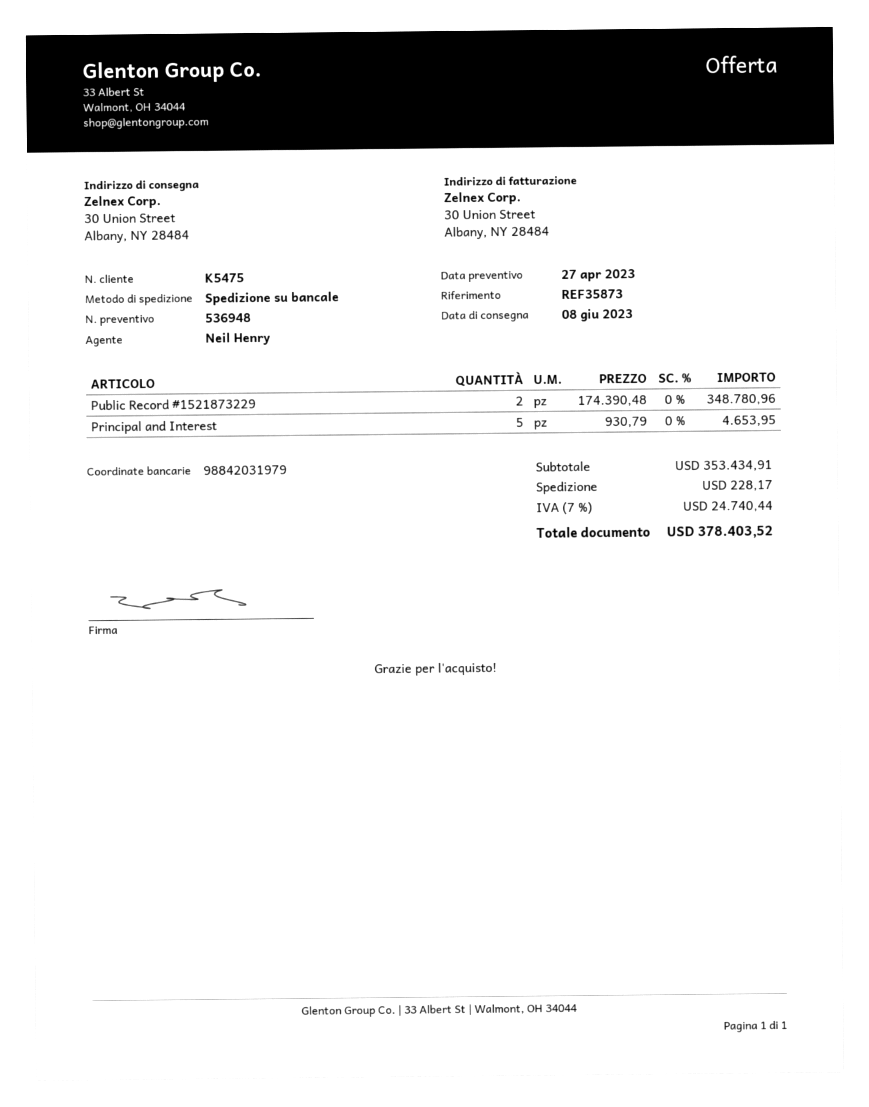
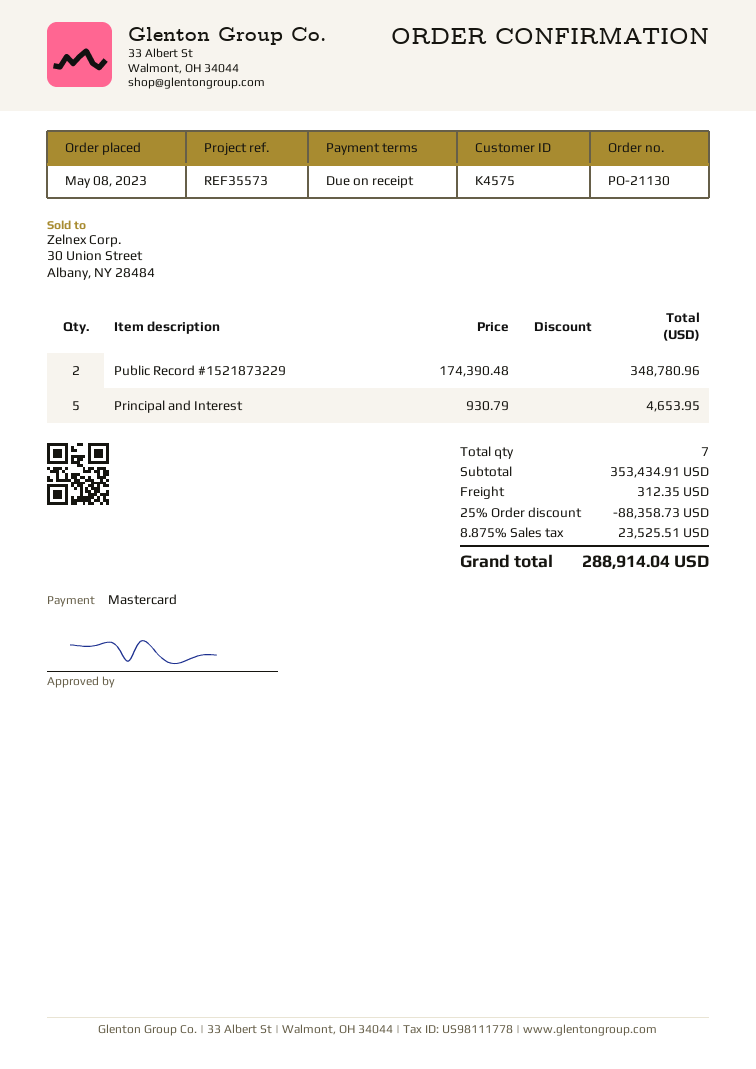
customer number: K5475 -> K4575
reference: REF35873 -> REF35573
discount: none -> 25% = 88358.73
shipping: 228.17 -> 312.35
tax: 7% = 24740.44 -> 8.875% = 23525.51
total: 378403.52 -> 288914.04

